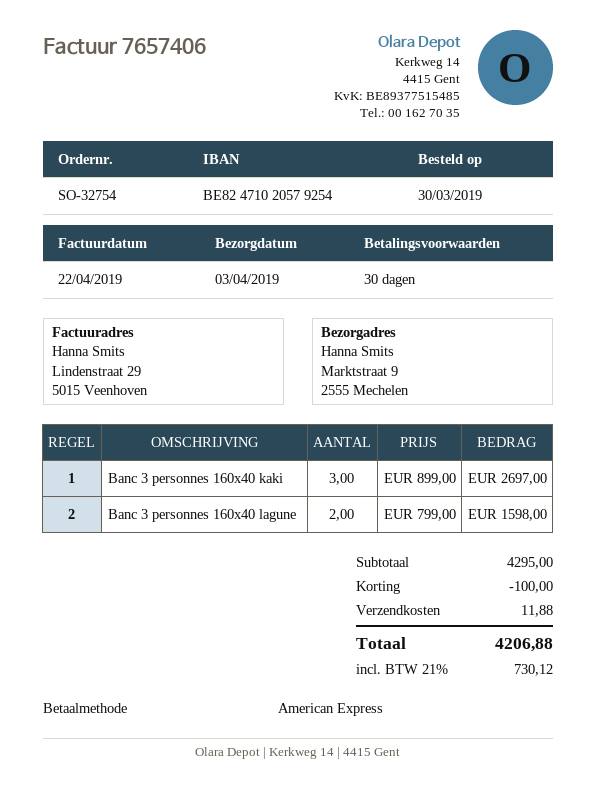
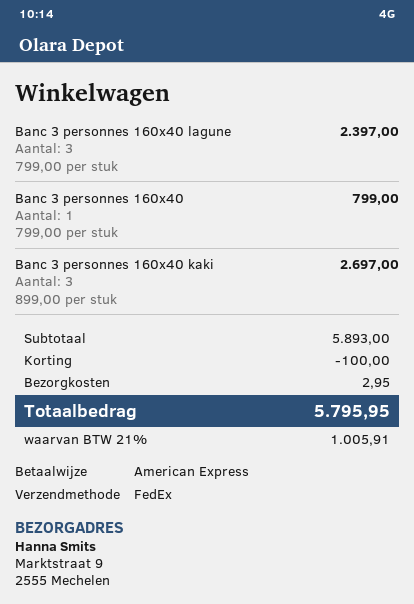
Banc 3 personnes 160x40 lagune: 2 x 799.00 = 1598.00 -> 3 x 799.00 = 2397.00
Banc 3 personnes 160x40: none -> 1 x 799.00 = 799.00
subtotal: 4295.00 -> 5893.00
shipping: 11.88 -> 2.95
tax: 21% = 730.12 -> 21% = 1005.91
total: 4206.88 -> 5795.95

